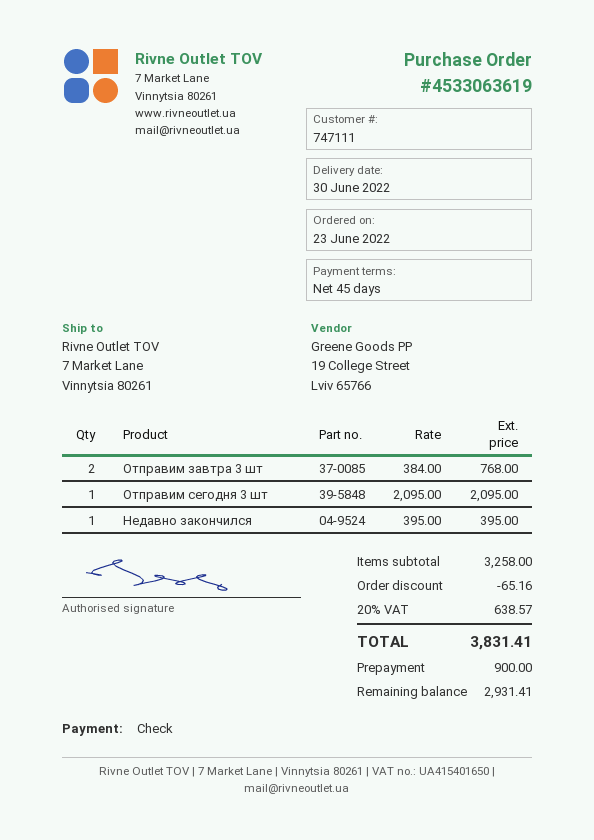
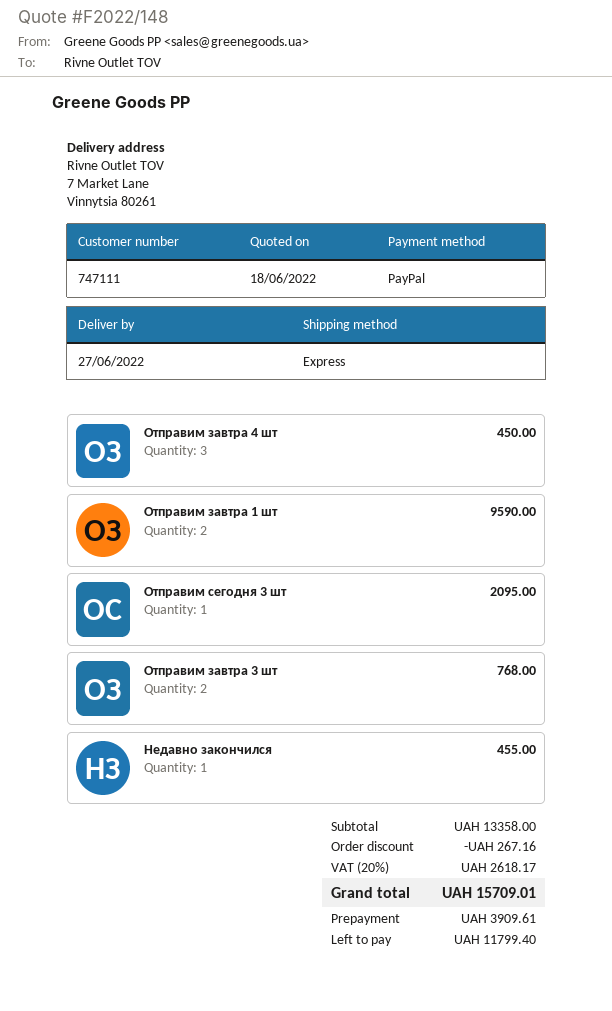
delivery date: 2022-06-30 -> 2022-06-27
payment method: cheque -> PayPal
Недавно закончился: 1 for 395.00 -> 1 for 455.00
Отправим завтра 4 шт: none -> 3 for 450.00
Отправим завтра 1 шт: none -> 2 for 9590.00
subtotal: 3258.00 -> 13358.00
discount: 65.16 -> 267.16
tax: 20% = 638.57 -> 20% = 2618.17
total: 3831.41 -> 15709.01
deposit: 900.00 -> 3909.61
balance: 2931.41 -> 11799.40

